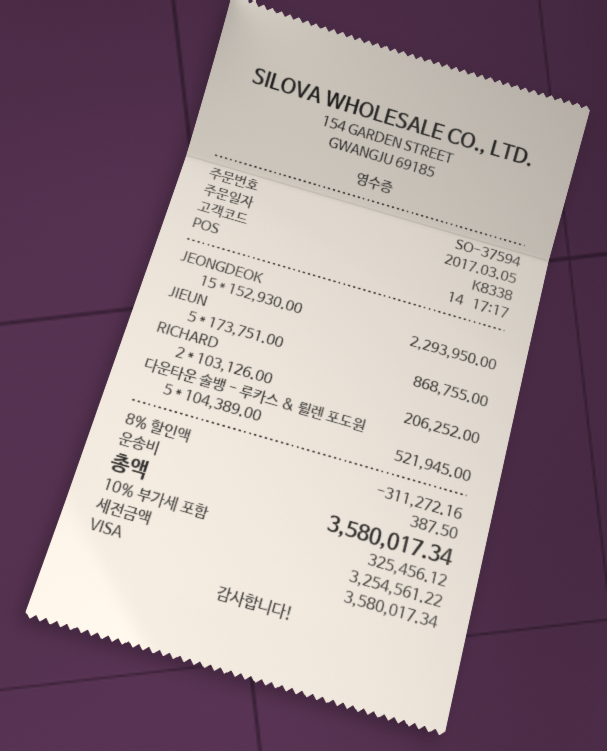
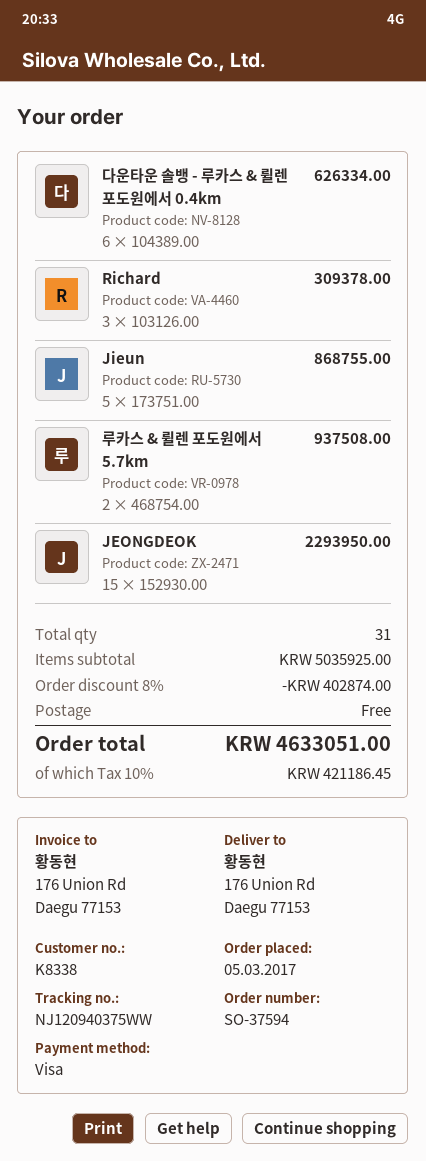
RICHARD: 2 x 103126.00 = 206252.00 -> 3 x 103126.00 = 309378.00
다운타운 솔뱅 - 루카스 & 륄렌 포도원: 5 x 104389.00 = 521945.00 -> 6 x 104389.00 = 626334.00
루카스 & 륄렌 포도원에서 5.7km: none -> 2 x 468754.00 = 937508.00
discount: 8% = 311272.16 -> 8% = 402874.00
shipping: 387.50 -> 0.00
tax: 10% = 325456.12 -> 10% = 421186.45
total: 3580017.34 -> 4633051.00

